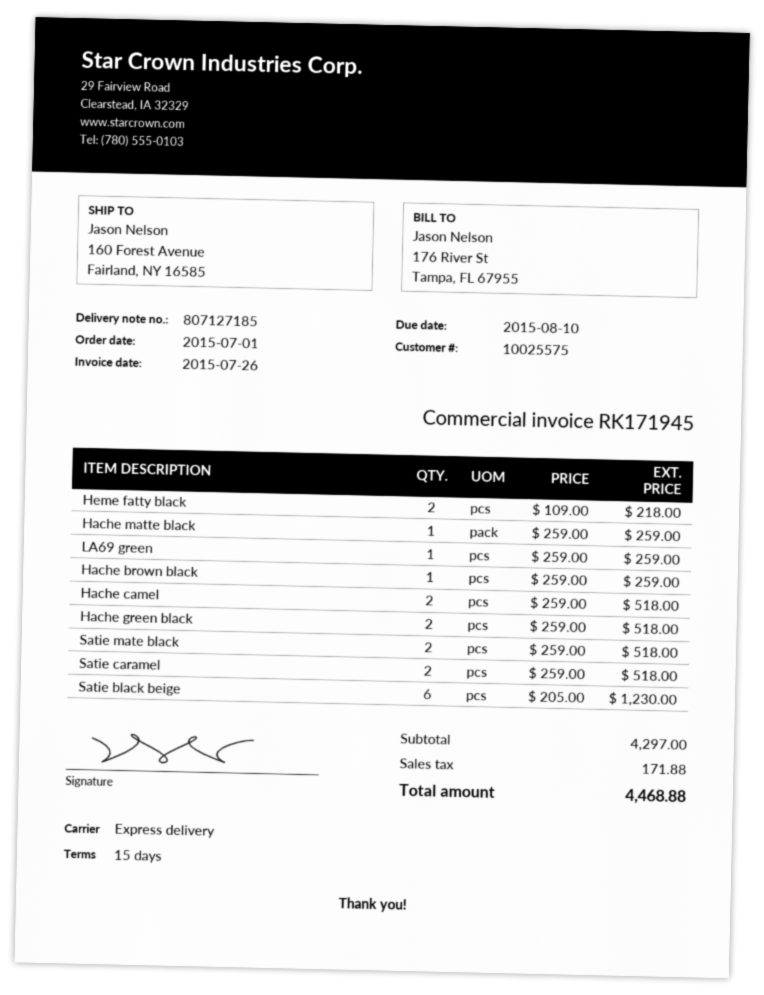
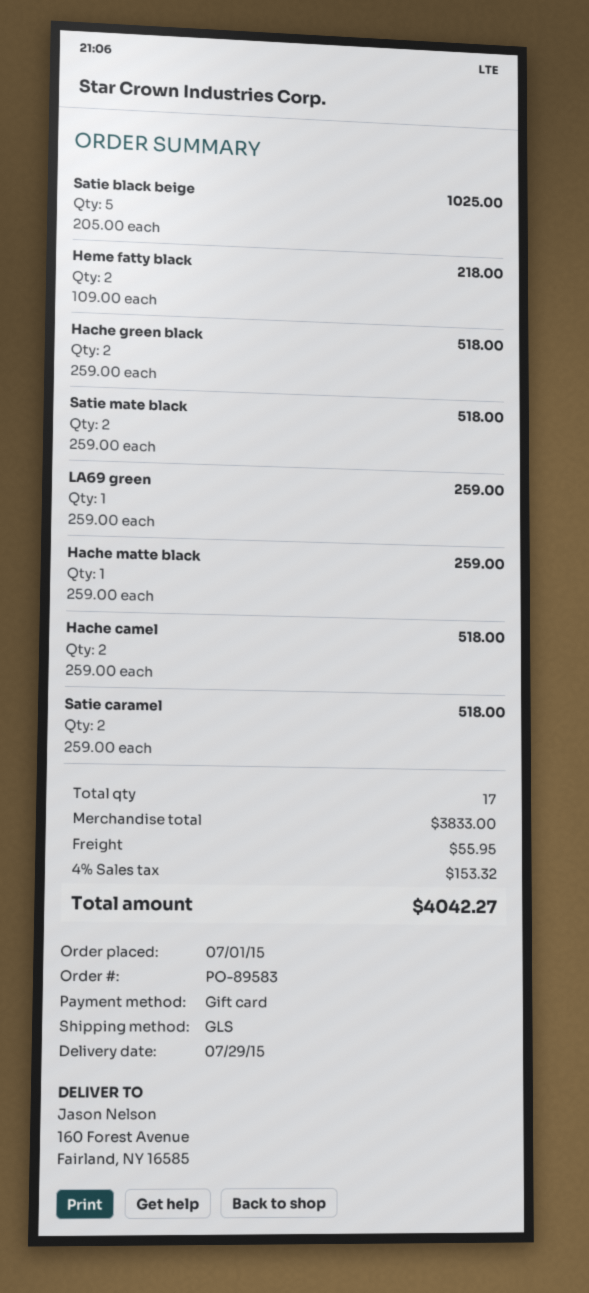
shipping method: express -> GLS
Hache brown black: 1 x 259.00 = 259.00 -> none
Satie black beige: 6 x 205.00 = 1230.00 -> 5 x 205.00 = 1025.00
subtotal: 4297.00 -> 3833.00
shipping: none -> 55.95
tax: 171.88 -> 153.32
total: 4468.88 -> 4042.27

